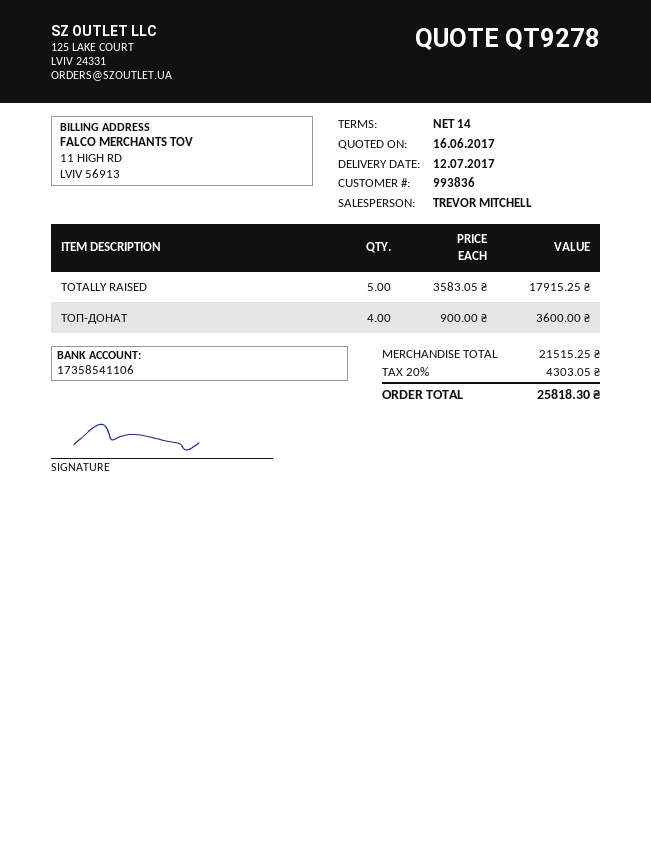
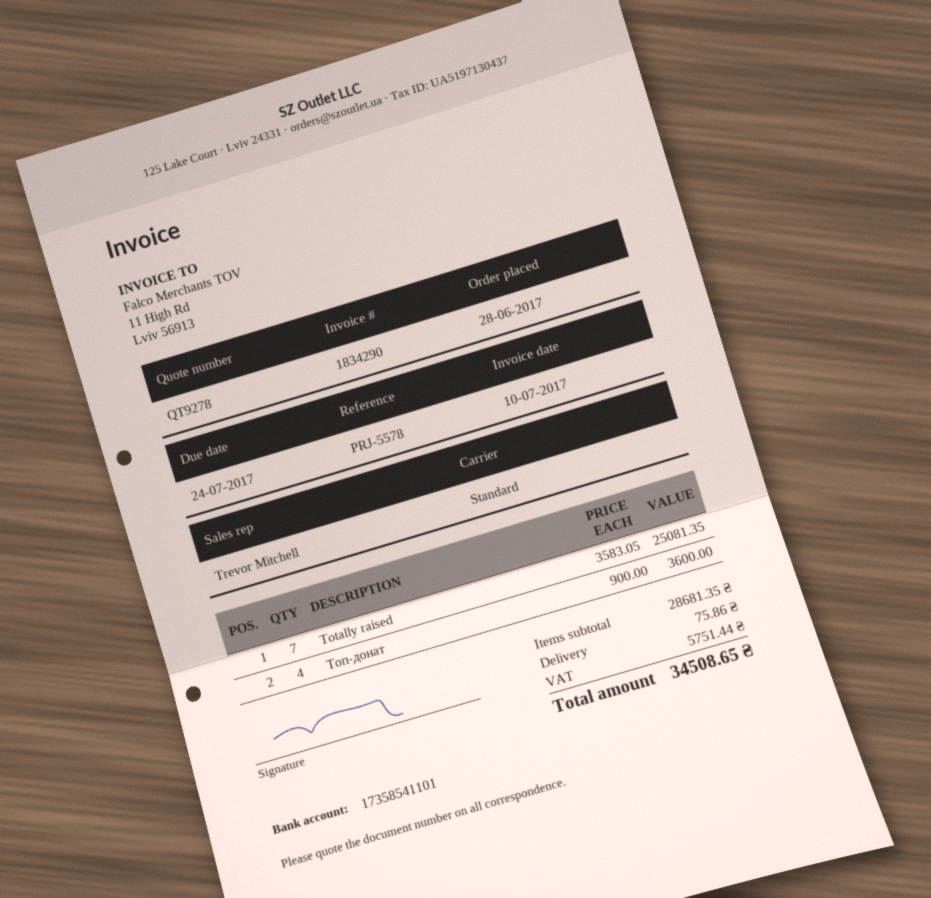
bank account: 17358541106 -> 17358541101
TOTALLY RAISED: 5 x 3583.05 = 17915.25 -> 7 x 3583.05 = 25081.35
subtotal: 21515.25 -> 28681.35
shipping: none -> 75.86
tax: 4303.05 -> 5751.44
total: 25818.30 -> 34508.65

